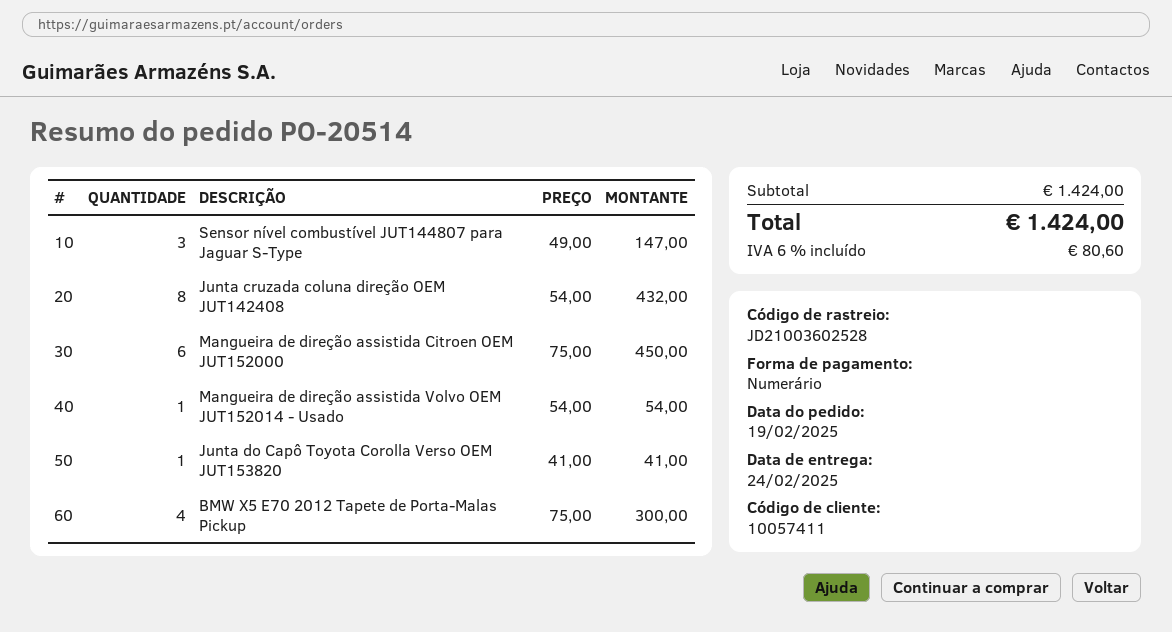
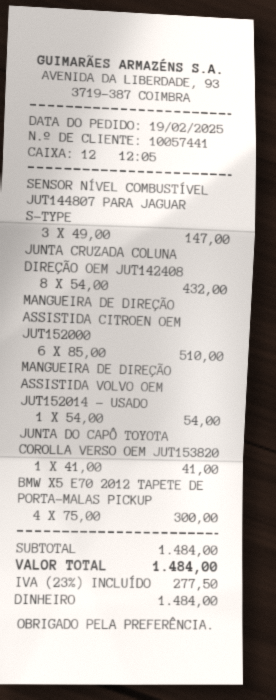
customer number: 10057411 -> 10057441
Mangueira de direção assistida Citroen OEM JUT152000: 6 x 75.00 = 450.00 -> 6 x 85.00 = 510.00
subtotal: 1424.00 -> 1484.00
tax: 6% = 80.60 -> 23% = 277.50
total: 1424.00 -> 1484.00

